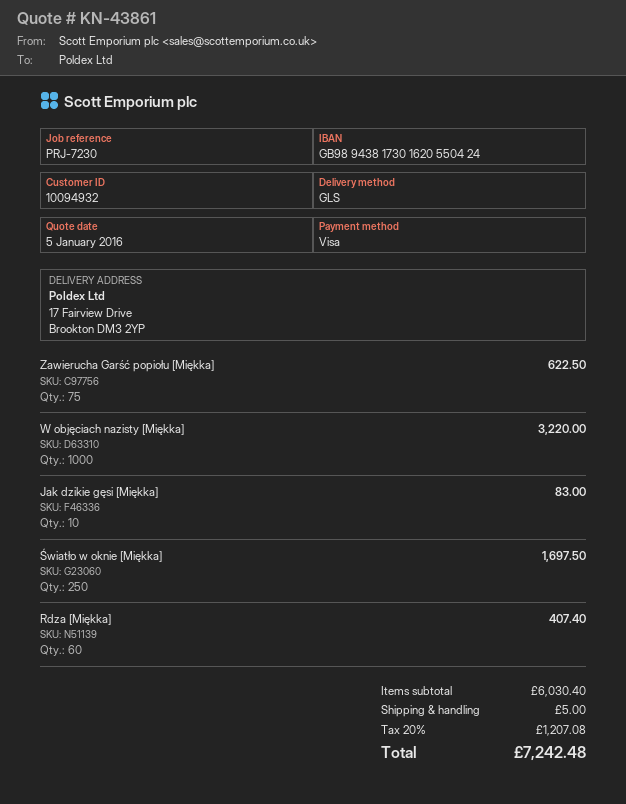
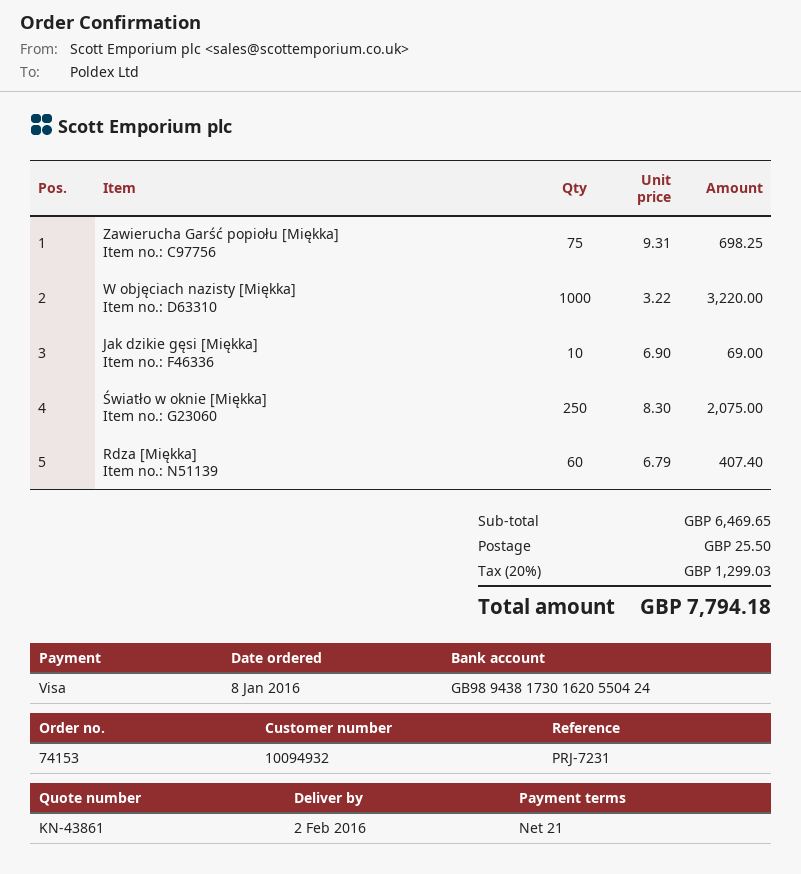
reference: PRJ-7230 -> PRJ-7231
Zawierucha Garść popiołu [Miękka]: 75 for 622.50 -> 75 for 698.25
Jak dzikie gęsi [Miękka]: 10 for 83.00 -> 10 for 69.00
Światło w oknie [Miękka]: 250 for 1697.50 -> 250 for 2075.00
subtotal: 6030.40 -> 6469.65
shipping: 5.00 -> 25.50
tax: 20% = 1207.08 -> 20% = 1299.03
total: 7242.48 -> 7794.18

